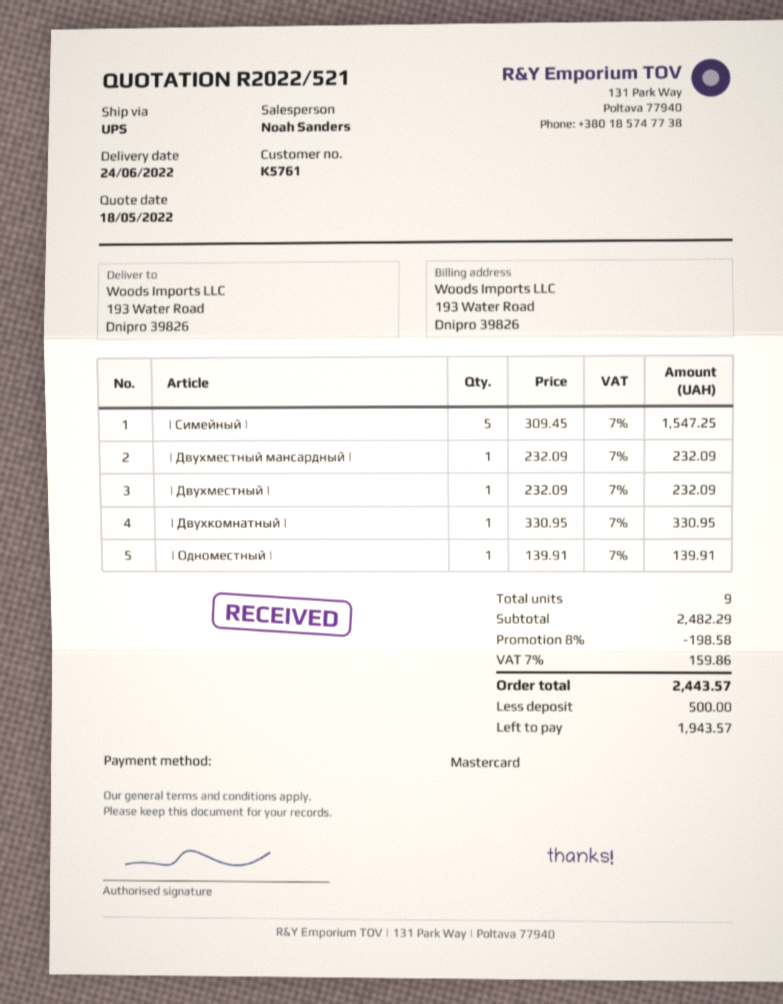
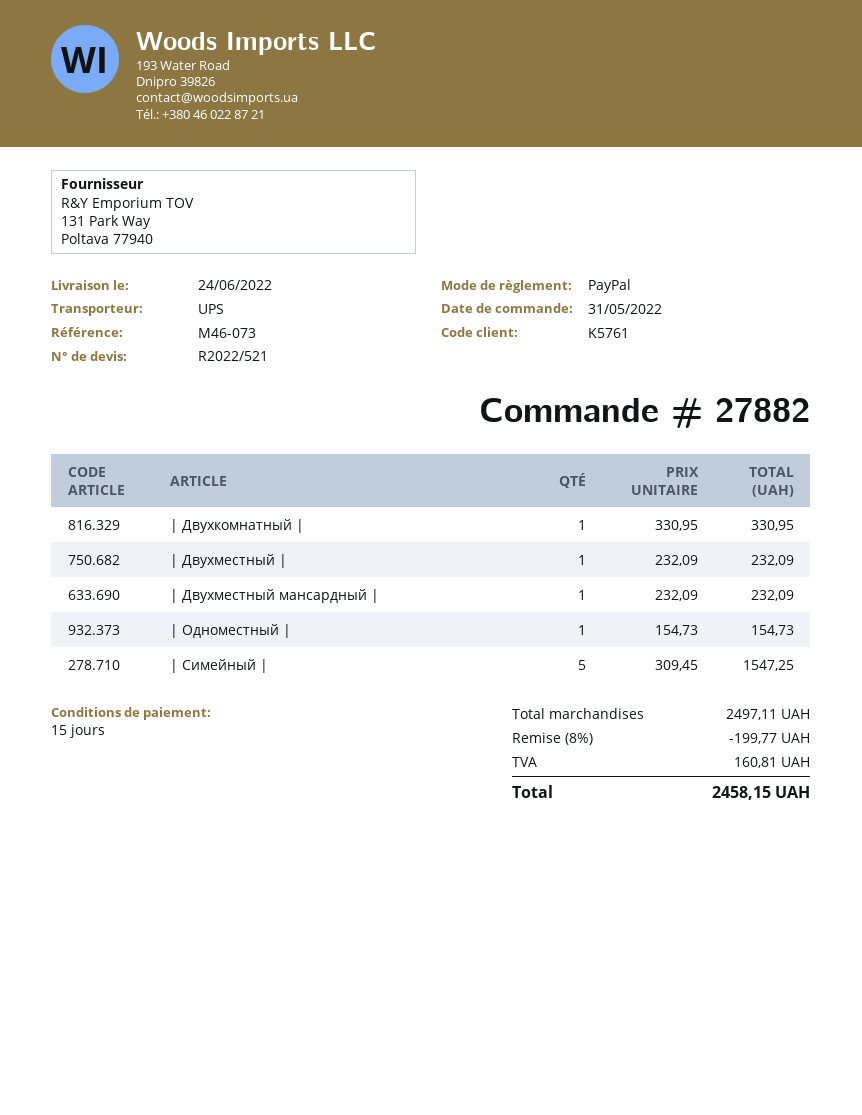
payment method: Mastercard -> PayPal
| Одноместный |: 1 x 139.91 = 139.91 -> 1 x 154.73 = 154.73
subtotal: 2482.29 -> 2497.11
discount: 8% = 198.58 -> 8% = 199.77
tax: 159.86 -> 160.81
total: 2443.57 -> 2458.15

